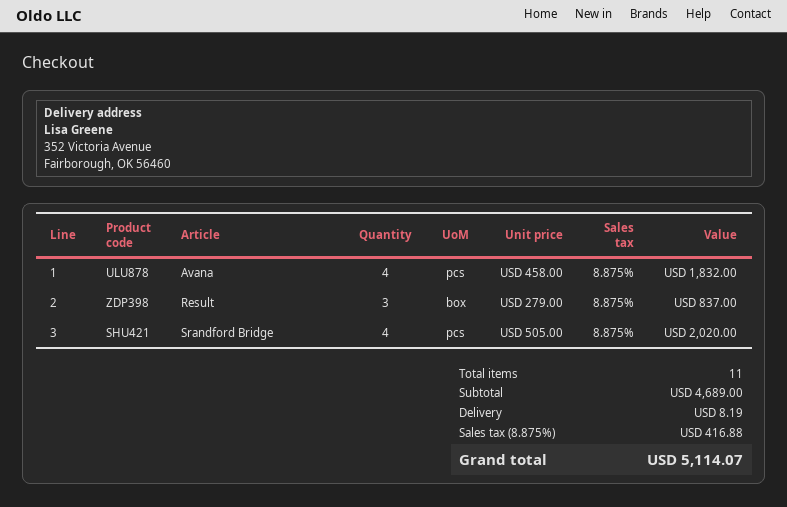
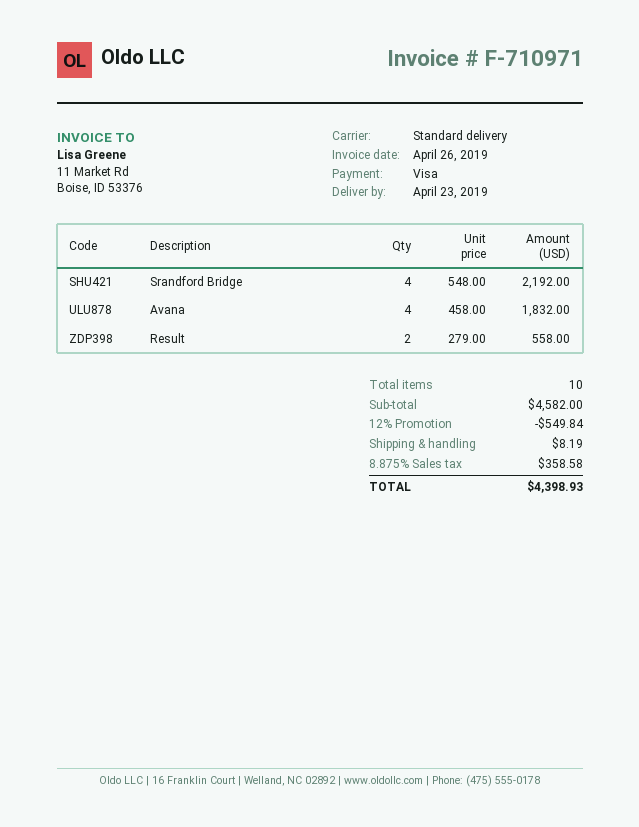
Result: 3 x 279.00 = 837.00 -> 2 x 279.00 = 558.00
Srandford Bridge: 4 x 505.00 = 2020.00 -> 4 x 548.00 = 2192.00
total quantity: 11 -> 10
subtotal: 4689.00 -> 4582.00
discount: none -> 12% = 549.84
tax: 8.875% = 416.88 -> 8.875% = 358.58
total: 5114.07 -> 4398.93

